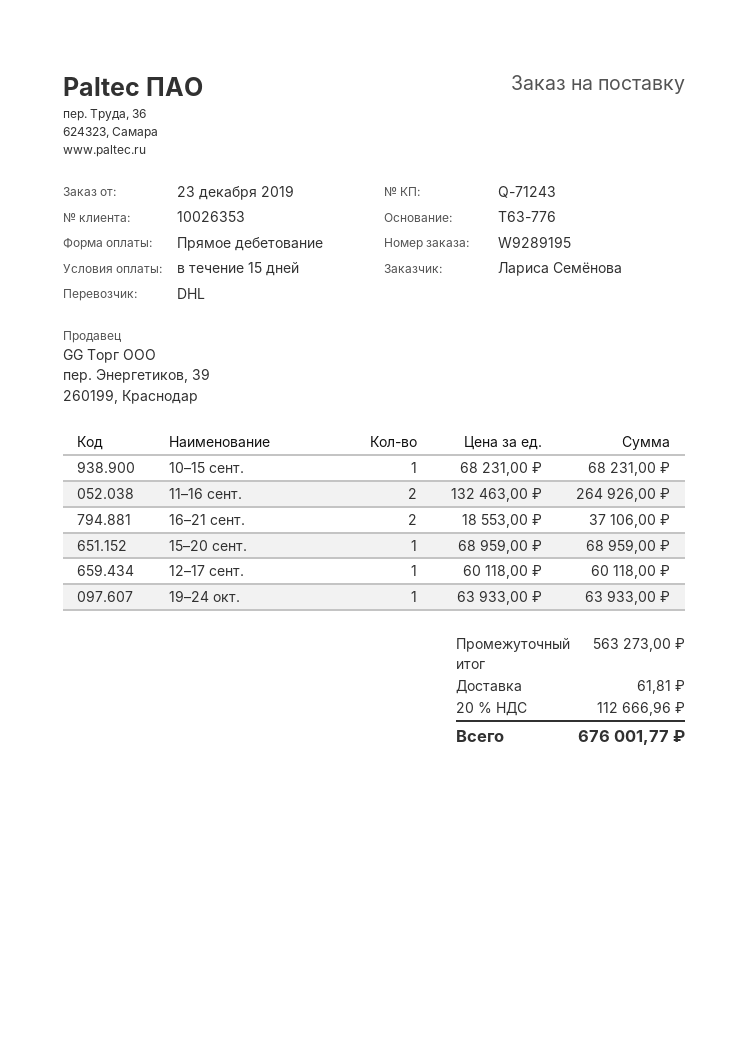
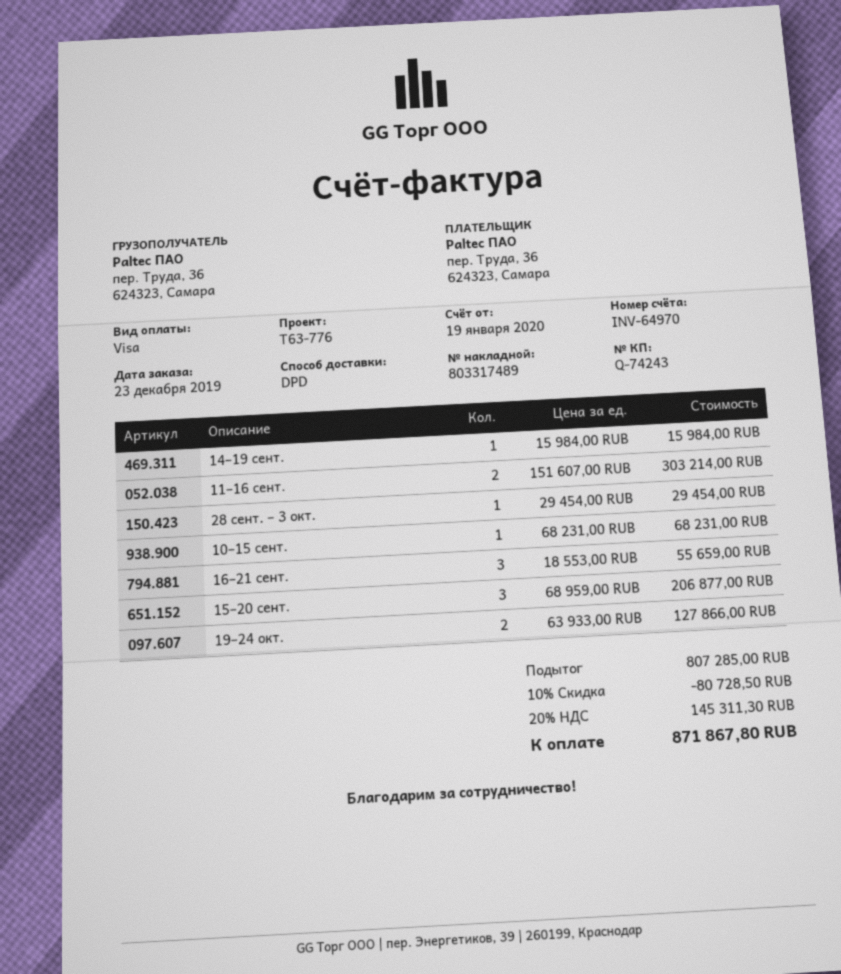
quote number: Q-71243 -> Q-74243
payment method: direct debit -> Visa
shipping method: DHL -> DPD
11–16 сент.: 2 x 132463.00 = 264926.00 -> 2 x 151607.00 = 303214.00
16–21 сент.: 2 x 18553.00 = 37106.00 -> 3 x 18553.00 = 55659.00
15–20 сент.: 1 x 68959.00 = 68959.00 -> 3 x 68959.00 = 206877.00
12–17 сент.: 1 x 60118.00 = 60118.00 -> none
19–24 окт.: 1 x 63933.00 = 63933.00 -> 2 x 63933.00 = 127866.00
14–19 сент.: none -> 1 x 15984.00 = 15984.00
28 сент. – 3 окт.: none -> 1 x 29454.00 = 29454.00
subtotal: 563273.00 -> 807285.00
discount: none -> 10% = 80728.50
shipping: 61.81 -> none
tax: 20% = 112666.96 -> 20% = 145311.30
total: 676001.77 -> 871867.80

